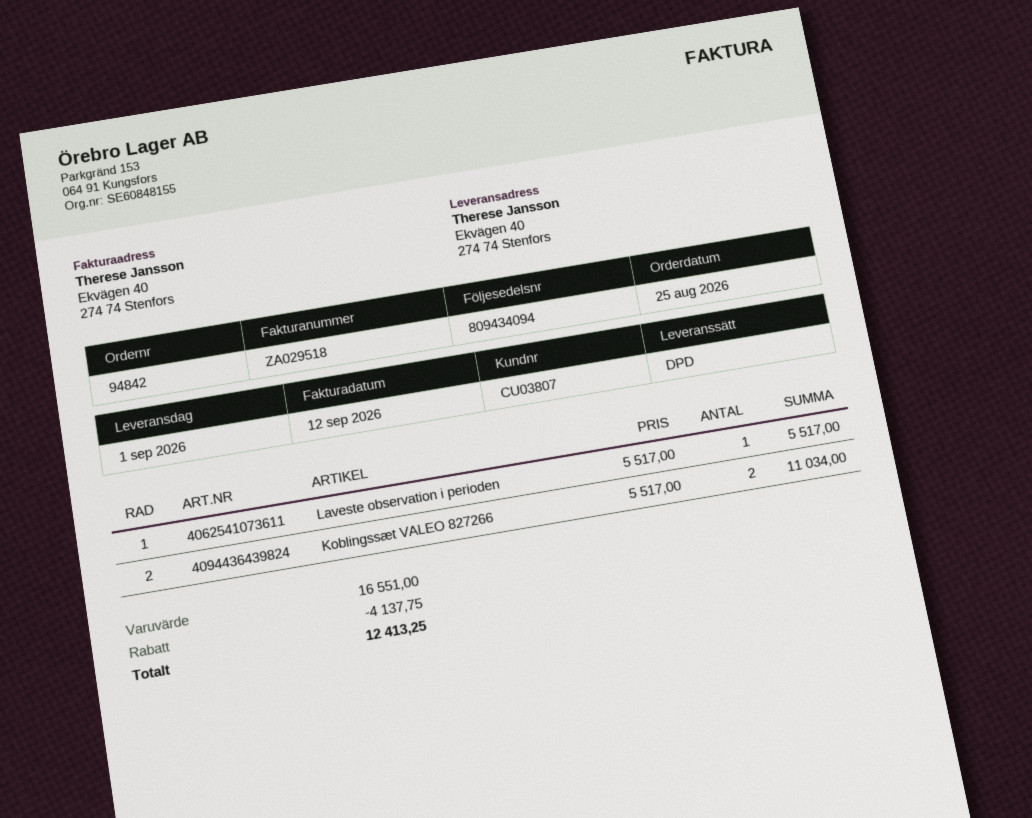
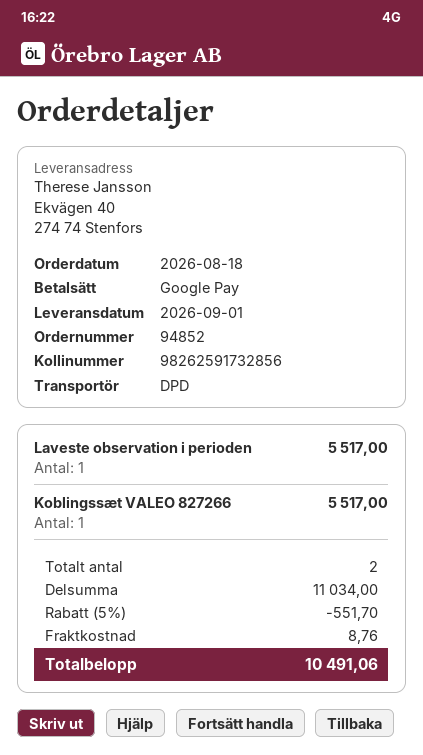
order number: 94842 -> 94852
order date: 2026-08-25 -> 2026-08-18
Koblingssæt VALEO 827266: 2 for 11034.00 -> 1 for 5517.00
subtotal: 16551.00 -> 11034.00
discount: 4137.75 -> 551.70
shipping: none -> 8.76
total: 12413.25 -> 10491.06

